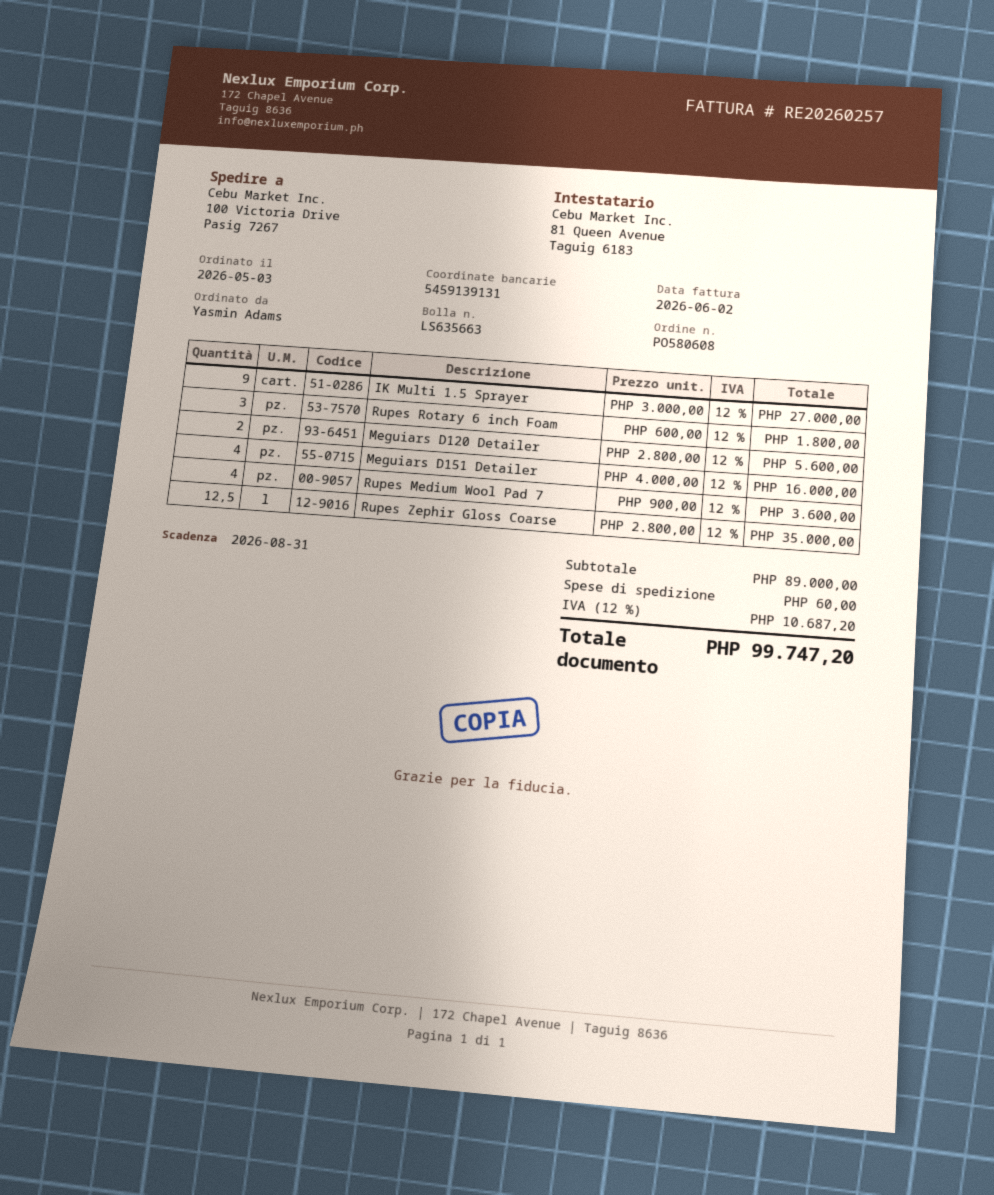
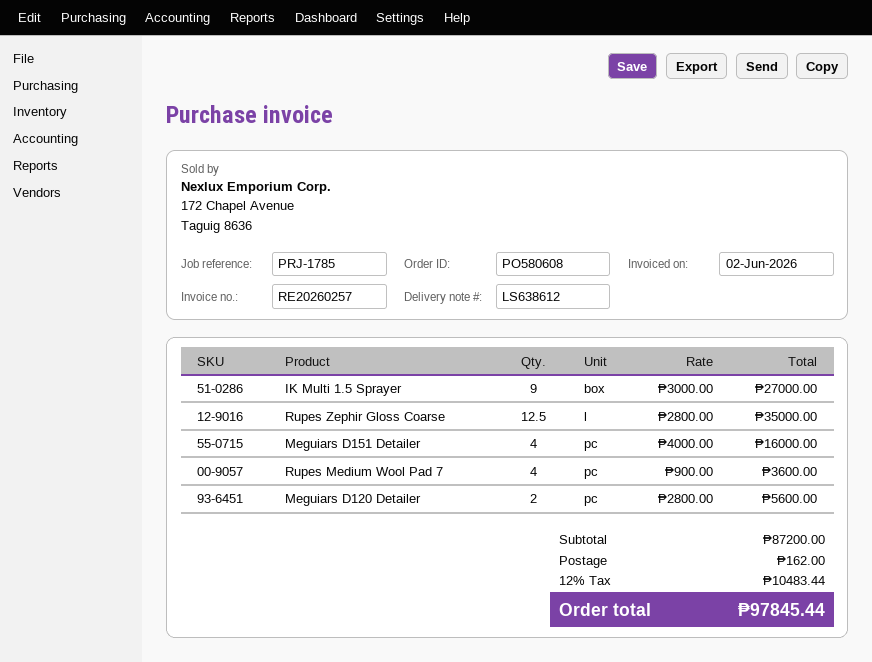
delivery note number: LS635663 -> LS638612
Rupes Rotary 6 inch Foam: 3 x 600.00 = 1800.00 -> none
subtotal: 89000.00 -> 87200.00
shipping: 60.00 -> 162.00
tax: 12% = 10687.20 -> 12% = 10483.44
total: 99747.20 -> 97845.44

